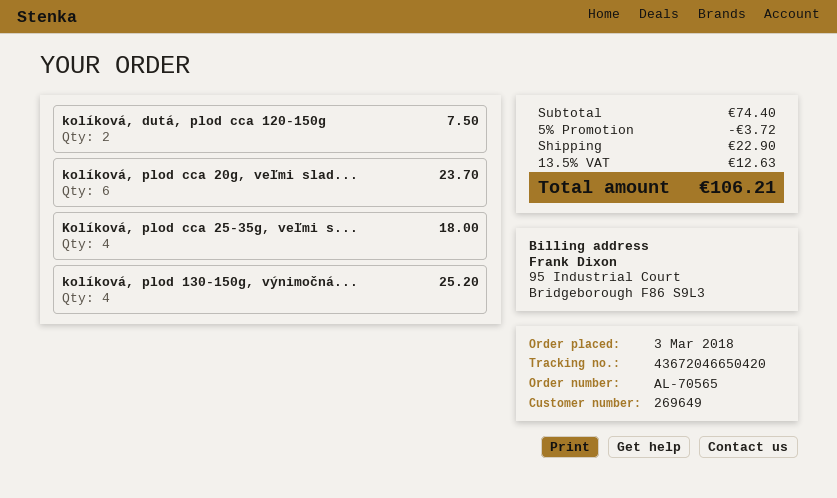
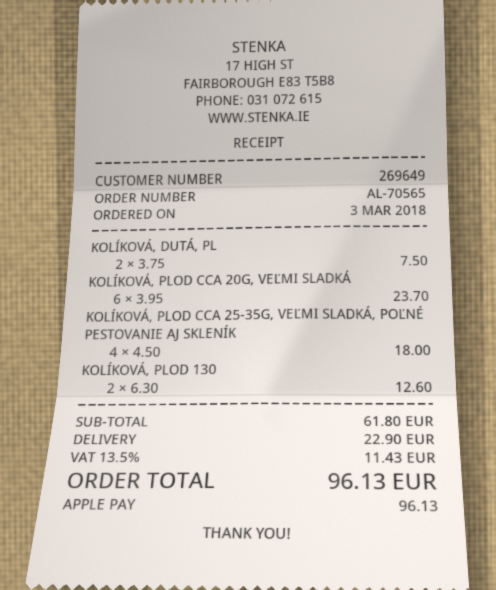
kolíková, plod 130-150g, výnimočná...: 4 for 25.20 -> 2 for 12.60
subtotal: 74.40 -> 61.80
discount: 5% = 3.72 -> none
tax: 13.5% = 12.63 -> 13.5% = 11.43
total: 106.21 -> 96.13

